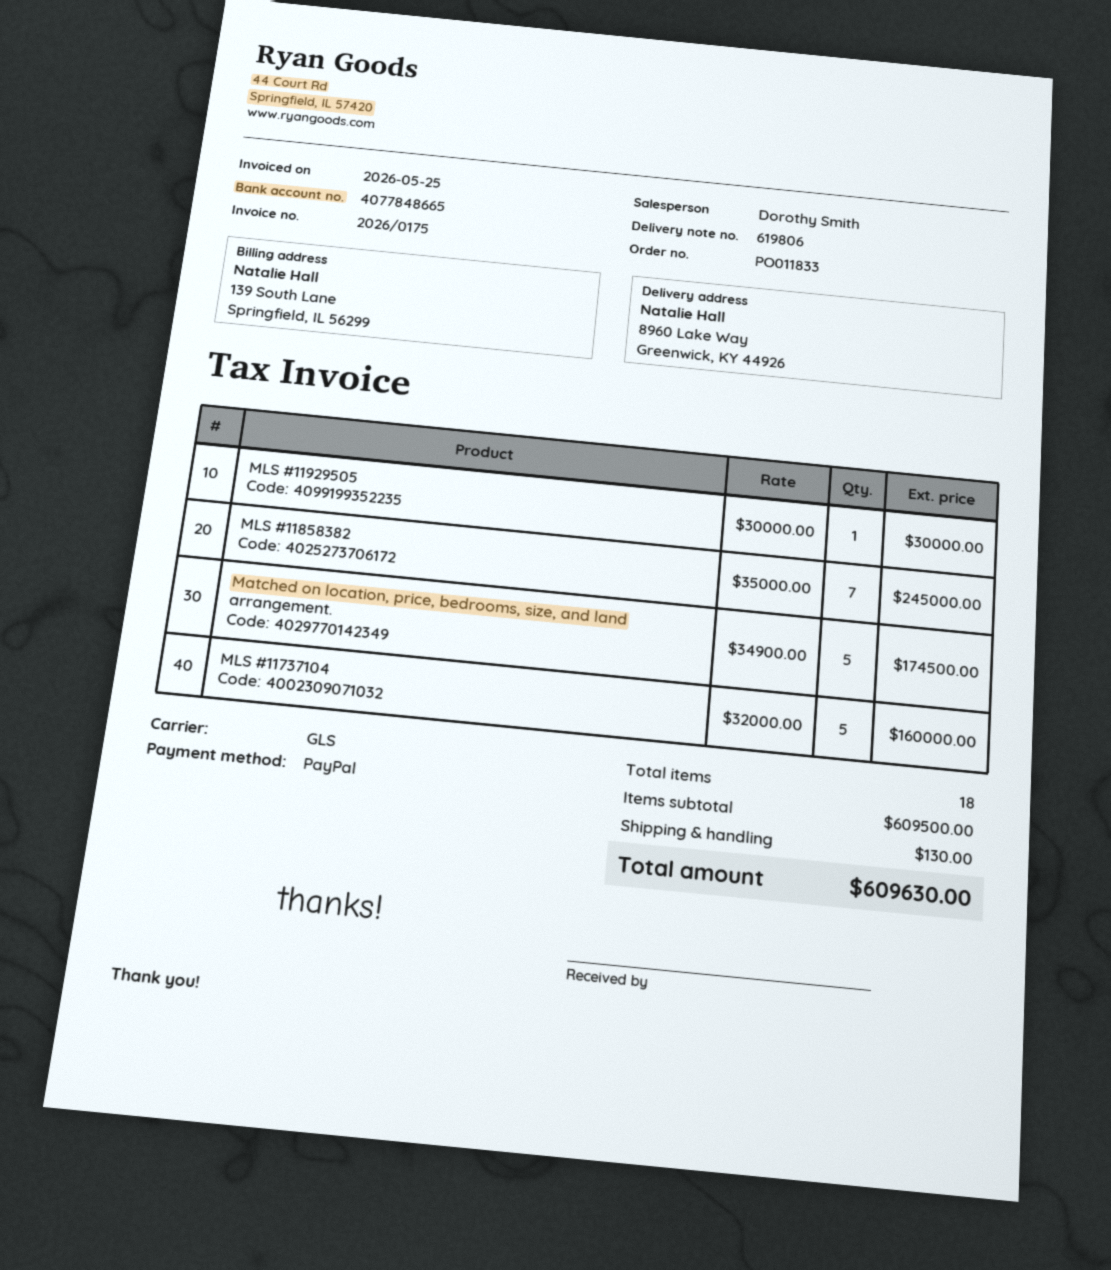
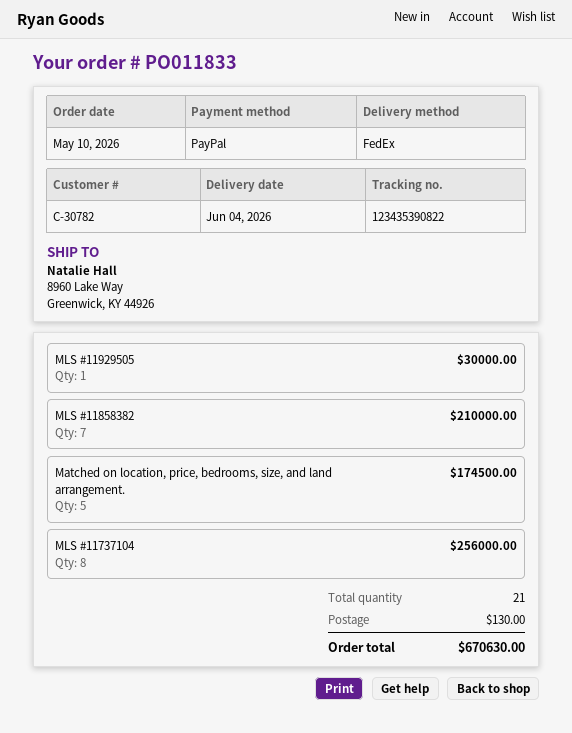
shipping method: GLS -> FedEx
MLS #11858382: 7 for 245000.00 -> 7 for 210000.00
MLS #11737104: 5 for 160000.00 -> 8 for 256000.00
total quantity: 18 -> 21
total: 609630.00 -> 670630.00

